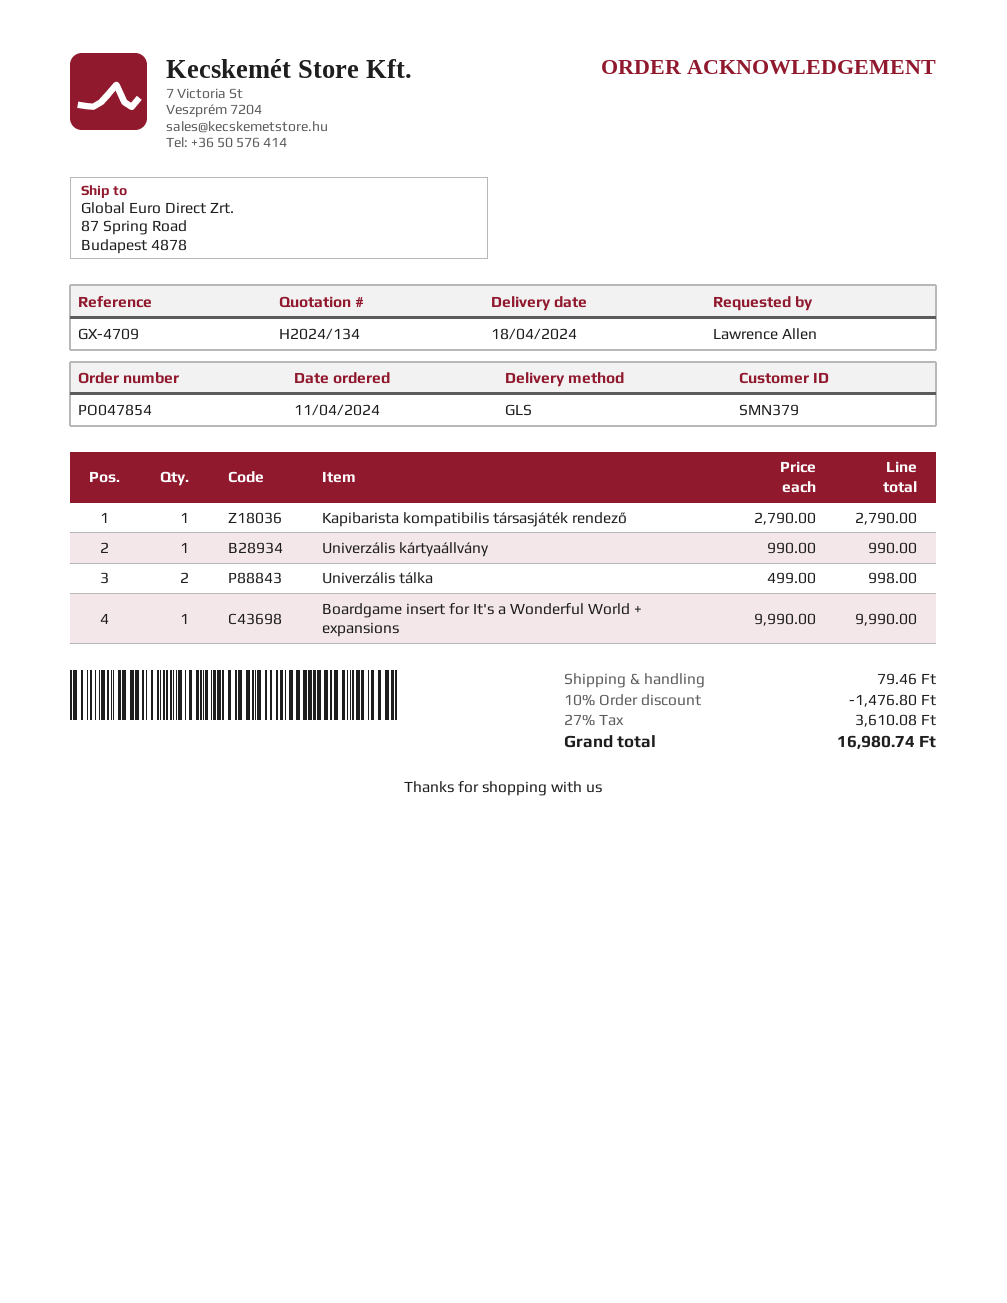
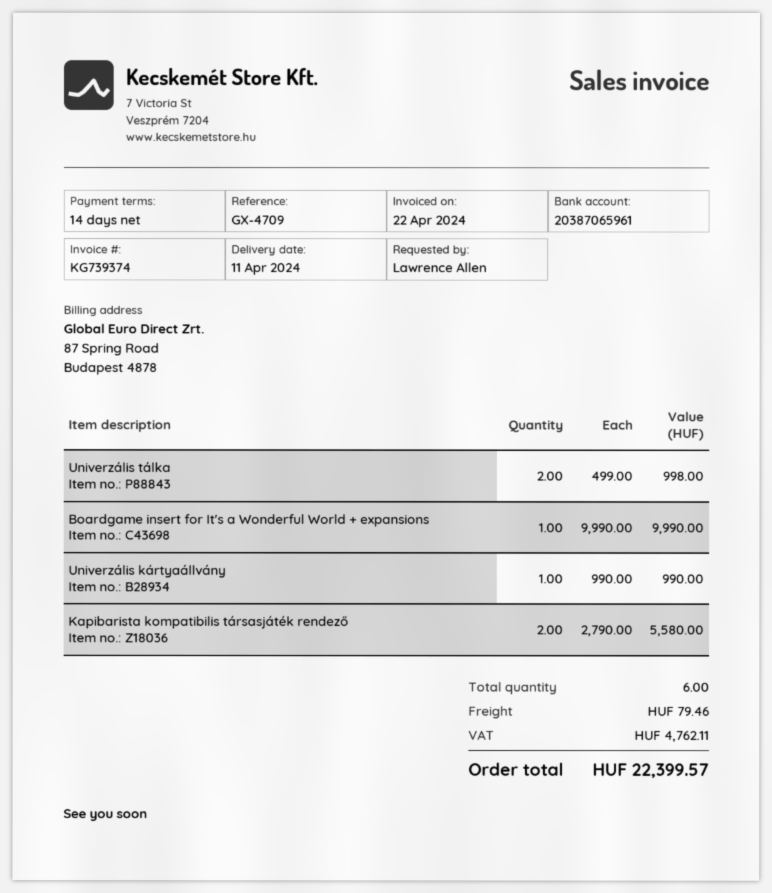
delivery date: 2024-04-18 -> 2024-04-11
Kapibarista kompatibilis társasjáték rendező: 1 x 2790.00 = 2790.00 -> 2 x 2790.00 = 5580.00
discount: 10% = 1476.80 -> none
tax: 3610.08 -> 4762.11
total: 16980.74 -> 22399.57

